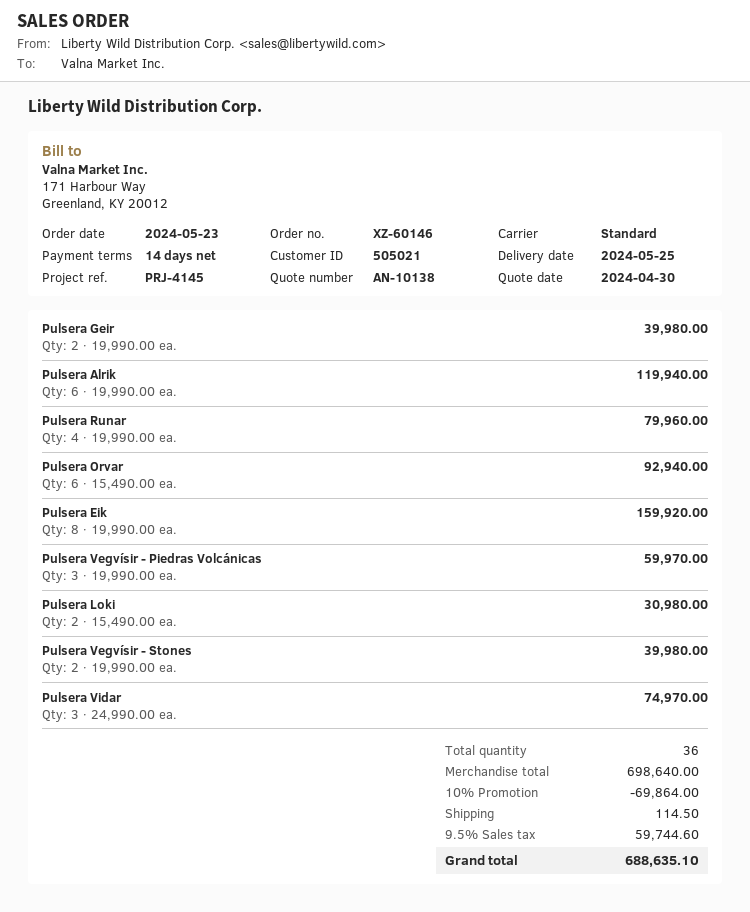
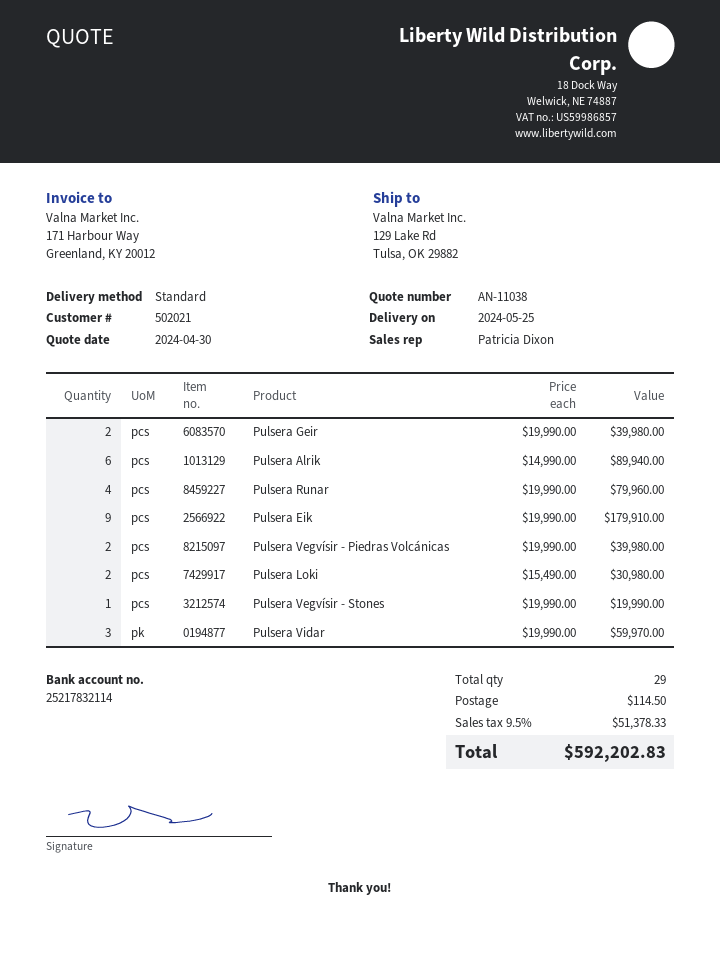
quote number: AN-10138 -> AN-11038
customer number: 505021 -> 502021
Pulsera Alrik: 6 x 19990.00 = 119940.00 -> 6 x 14990.00 = 89940.00
Pulsera Orvar: 6 x 15490.00 = 92940.00 -> none
Pulsera Eik: 8 x 19990.00 = 159920.00 -> 9 x 19990.00 = 179910.00
Pulsera Vegvísir - Piedras Volcánicas: 3 x 19990.00 = 59970.00 -> 2 x 19990.00 = 39980.00
Pulsera Vegvísir - Stones: 2 x 19990.00 = 39980.00 -> 1 x 19990.00 = 19990.00
Pulsera Vidar: 3 x 24990.00 = 74970.00 -> 3 x 19990.00 = 59970.00
total quantity: 36 -> 29
discount: 10% = 69864.00 -> none
tax: 9.5% = 59744.60 -> 9.5% = 51378.33
total: 688635.10 -> 592202.83

